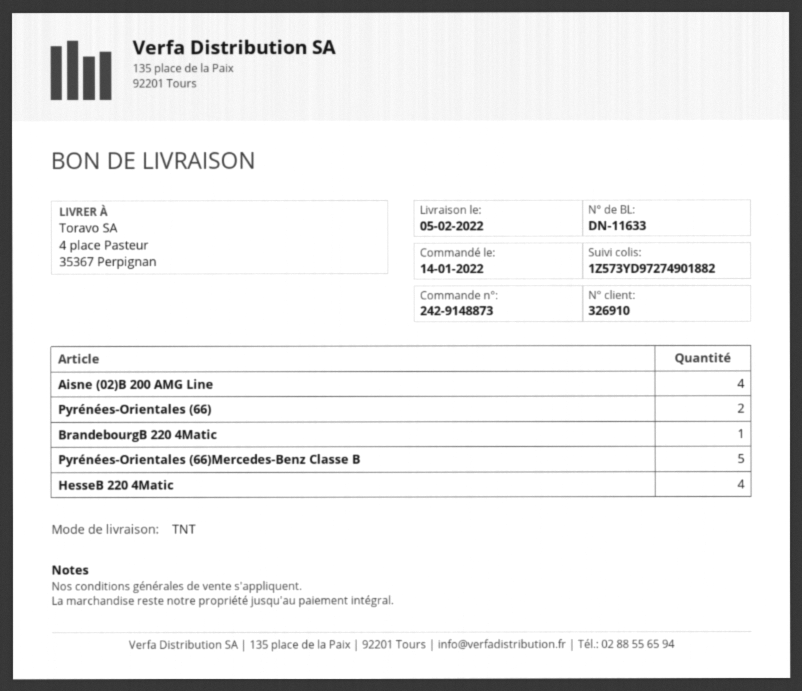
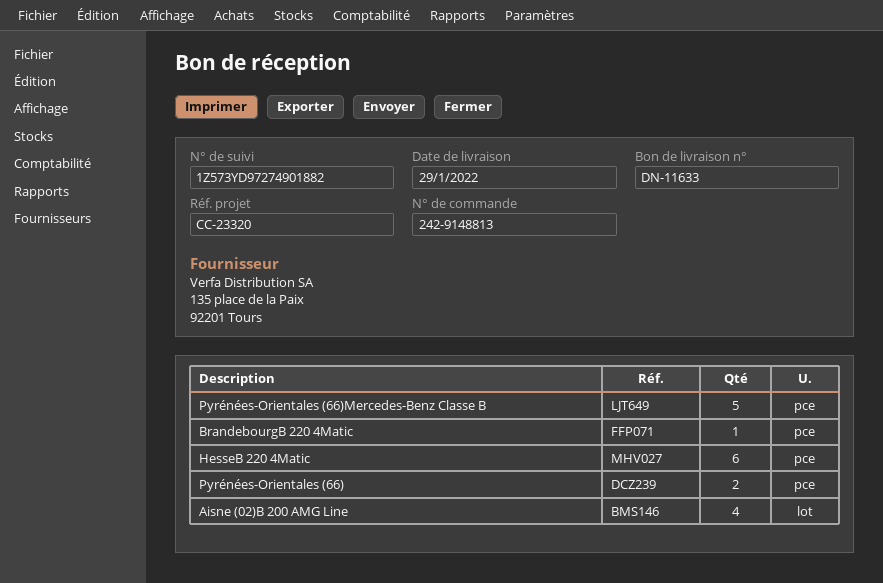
order number: 242-9148873 -> 242-9148813
delivery date: 2022-02-05 -> 2022-01-29
HesseB 220 4Matic: 4 -> 6

